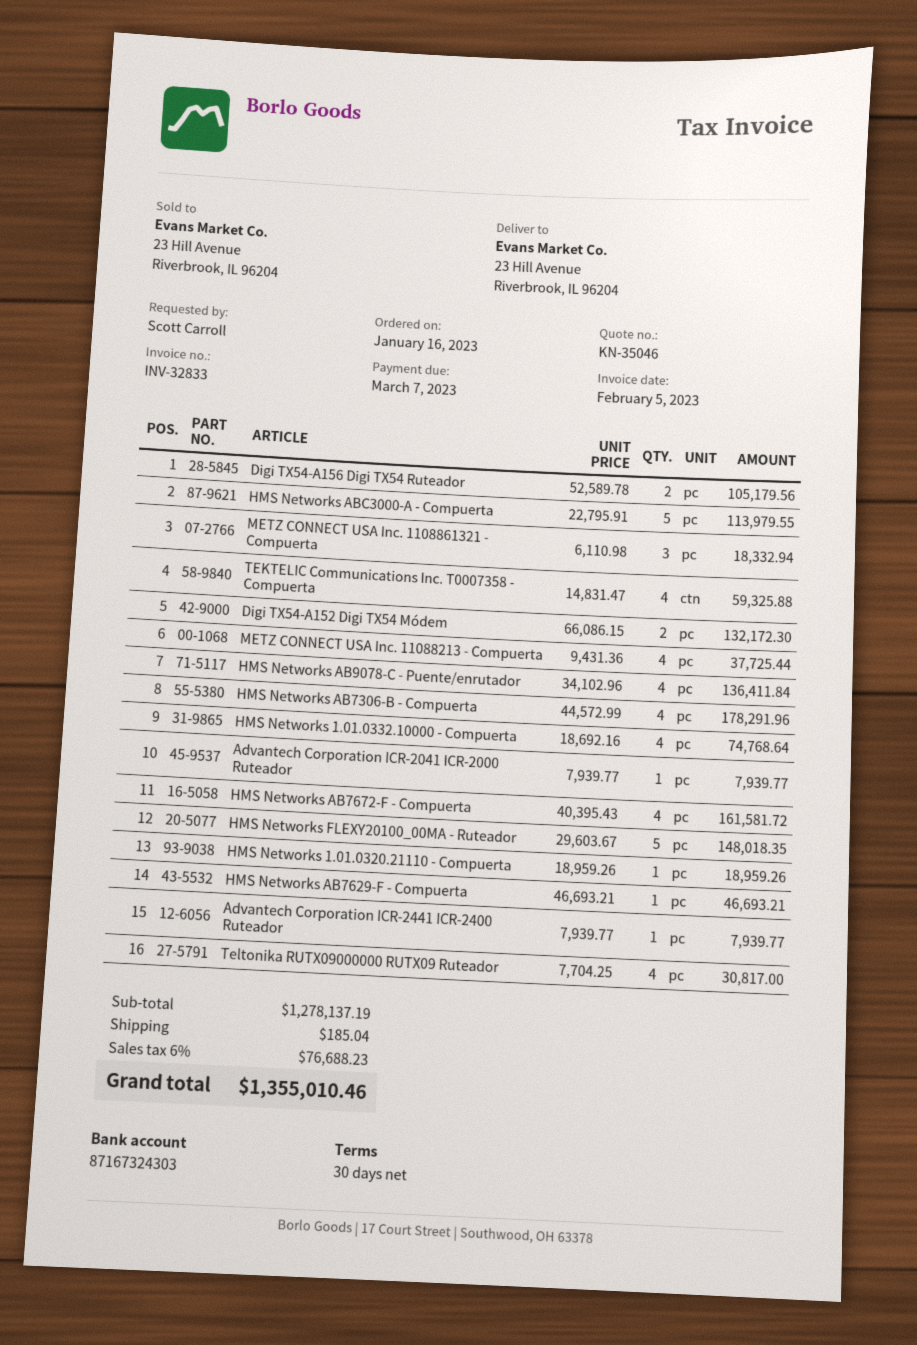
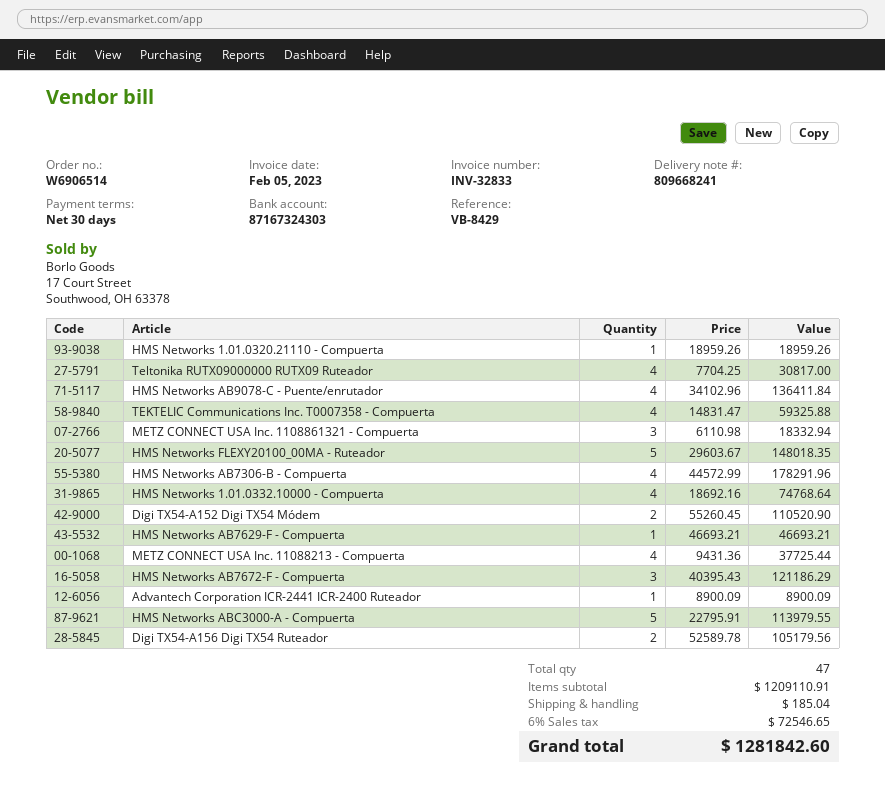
Digi TX54-A152 Digi TX54 Módem: 2 x 66086.15 = 132172.30 -> 2 x 55260.45 = 110520.90
Advantech Corporation ICR-2041 ICR-2000 Ruteador: 1 x 7939.77 = 7939.77 -> none
HMS Networks AB7672-F - Compuerta: 4 x 40395.43 = 161581.72 -> 3 x 40395.43 = 121186.29
Advantech Corporation ICR-2441 ICR-2400 Ruteador: 1 x 7939.77 = 7939.77 -> 1 x 8900.09 = 8900.09
subtotal: 1278137.19 -> 1209110.91
tax: 6% = 76688.23 -> 6% = 72546.65
total: 1355010.46 -> 1281842.60

